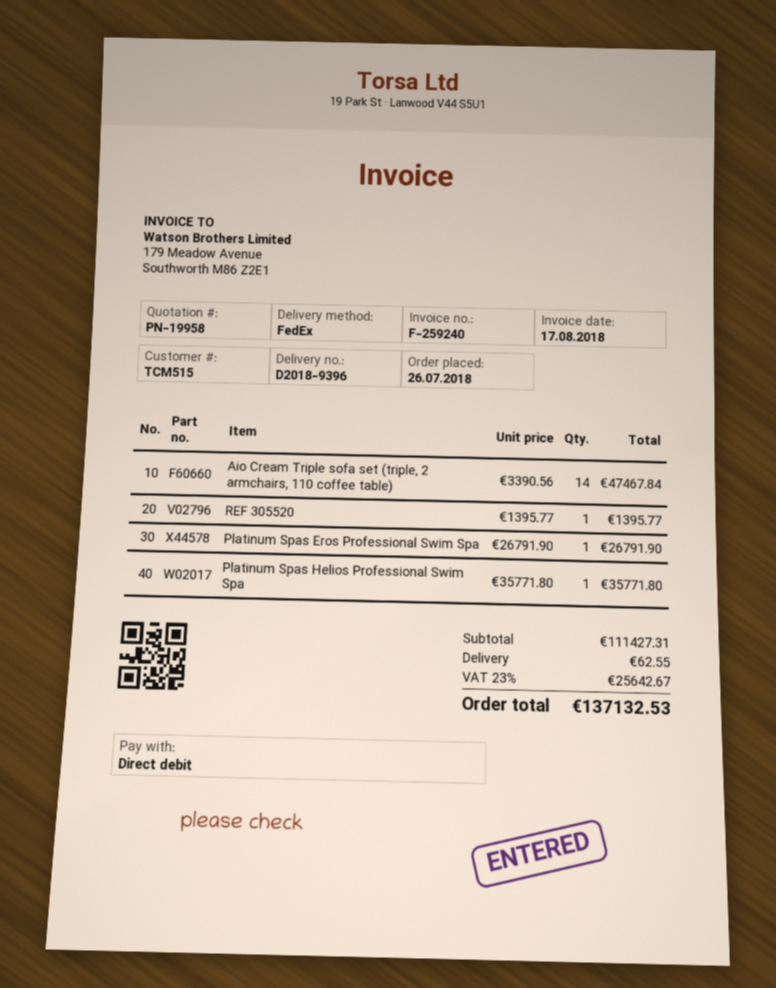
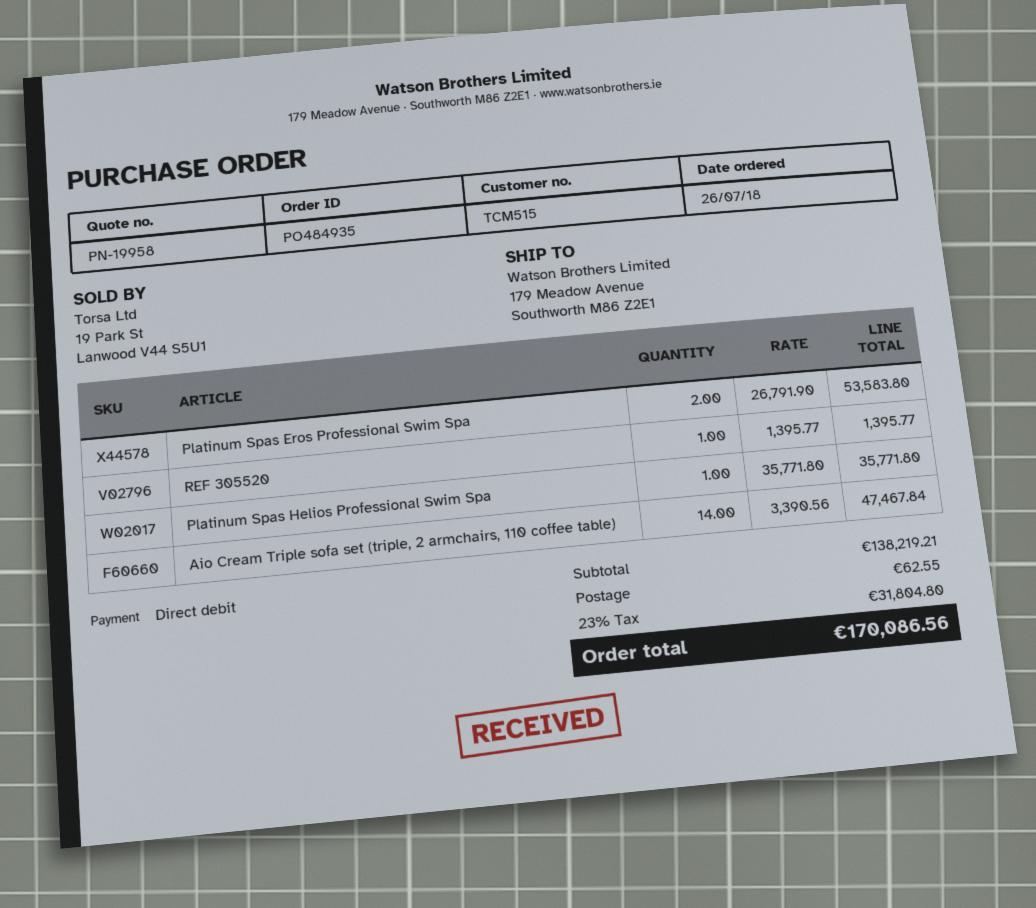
Platinum Spas Eros Professional Swim Spa: 1 x 26791.90 = 26791.90 -> 2 x 26791.90 = 53583.80
subtotal: 111427.31 -> 138219.21
tax: 23% = 25642.67 -> 23% = 31804.80
total: 137132.53 -> 170086.56

